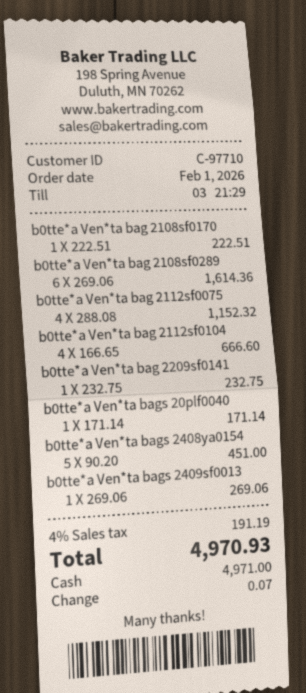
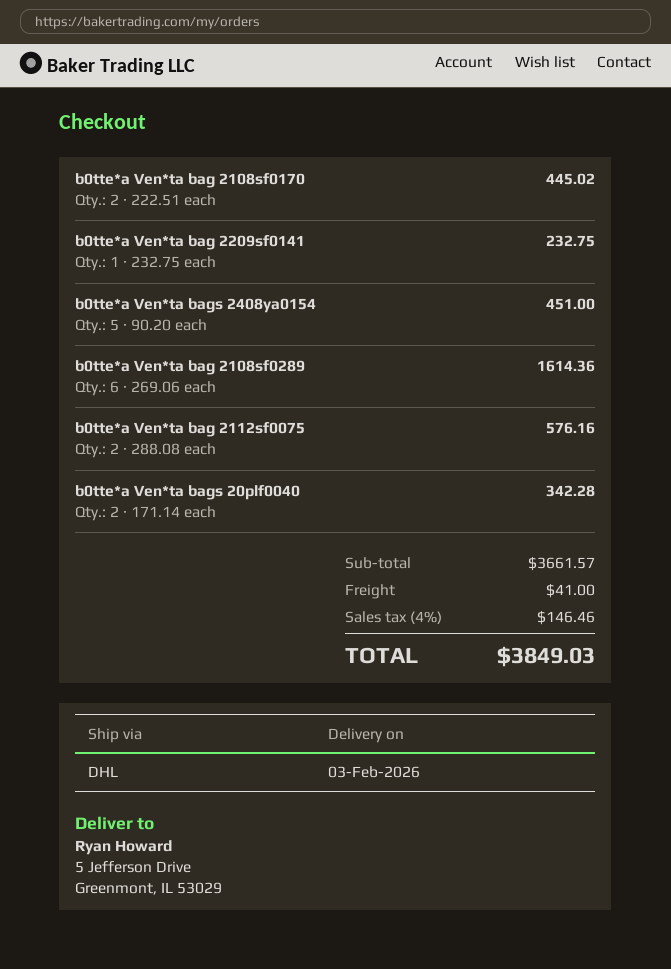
b0tte*a Ven*ta bag 2108sf0170: 1 x 222.51 = 222.51 -> 2 x 222.51 = 445.02
b0tte*a Ven*ta bag 2112sf0075: 4 x 288.08 = 1152.32 -> 2 x 288.08 = 576.16
b0tte*a Ven*ta bag 2112sf0104: 4 x 166.65 = 666.60 -> none
b0tte*a Ven*ta bags 20plf0040: 1 x 171.14 = 171.14 -> 2 x 171.14 = 342.28
b0tte*a Ven*ta bags 2409sf0013: 1 x 269.06 = 269.06 -> none
shipping: none -> 41.00
tax: 4% = 191.19 -> 4% = 146.46
total: 4970.93 -> 3849.03

